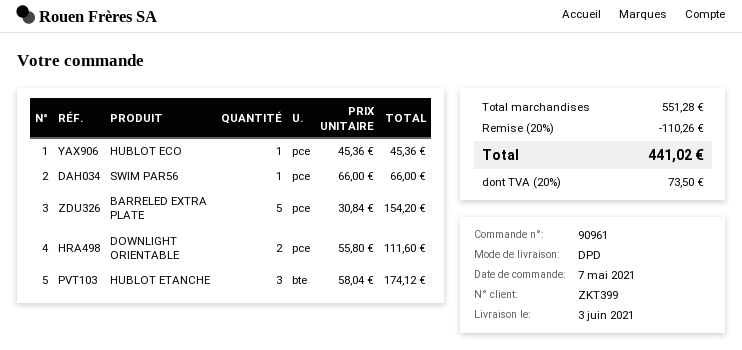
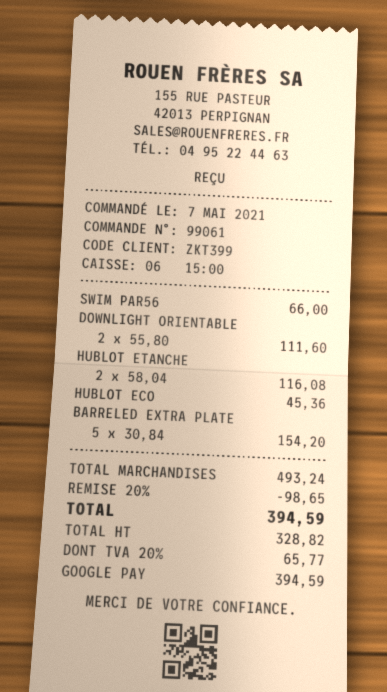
order number: 90961 -> 99061
HUBLOT ETANCHE: 3 x 58.04 = 174.12 -> 2 x 58.04 = 116.08
subtotal: 551.28 -> 493.24
discount: 20% = 110.26 -> 20% = 98.65
tax: 20% = 73.50 -> 20% = 65.77
total: 441.02 -> 394.59

